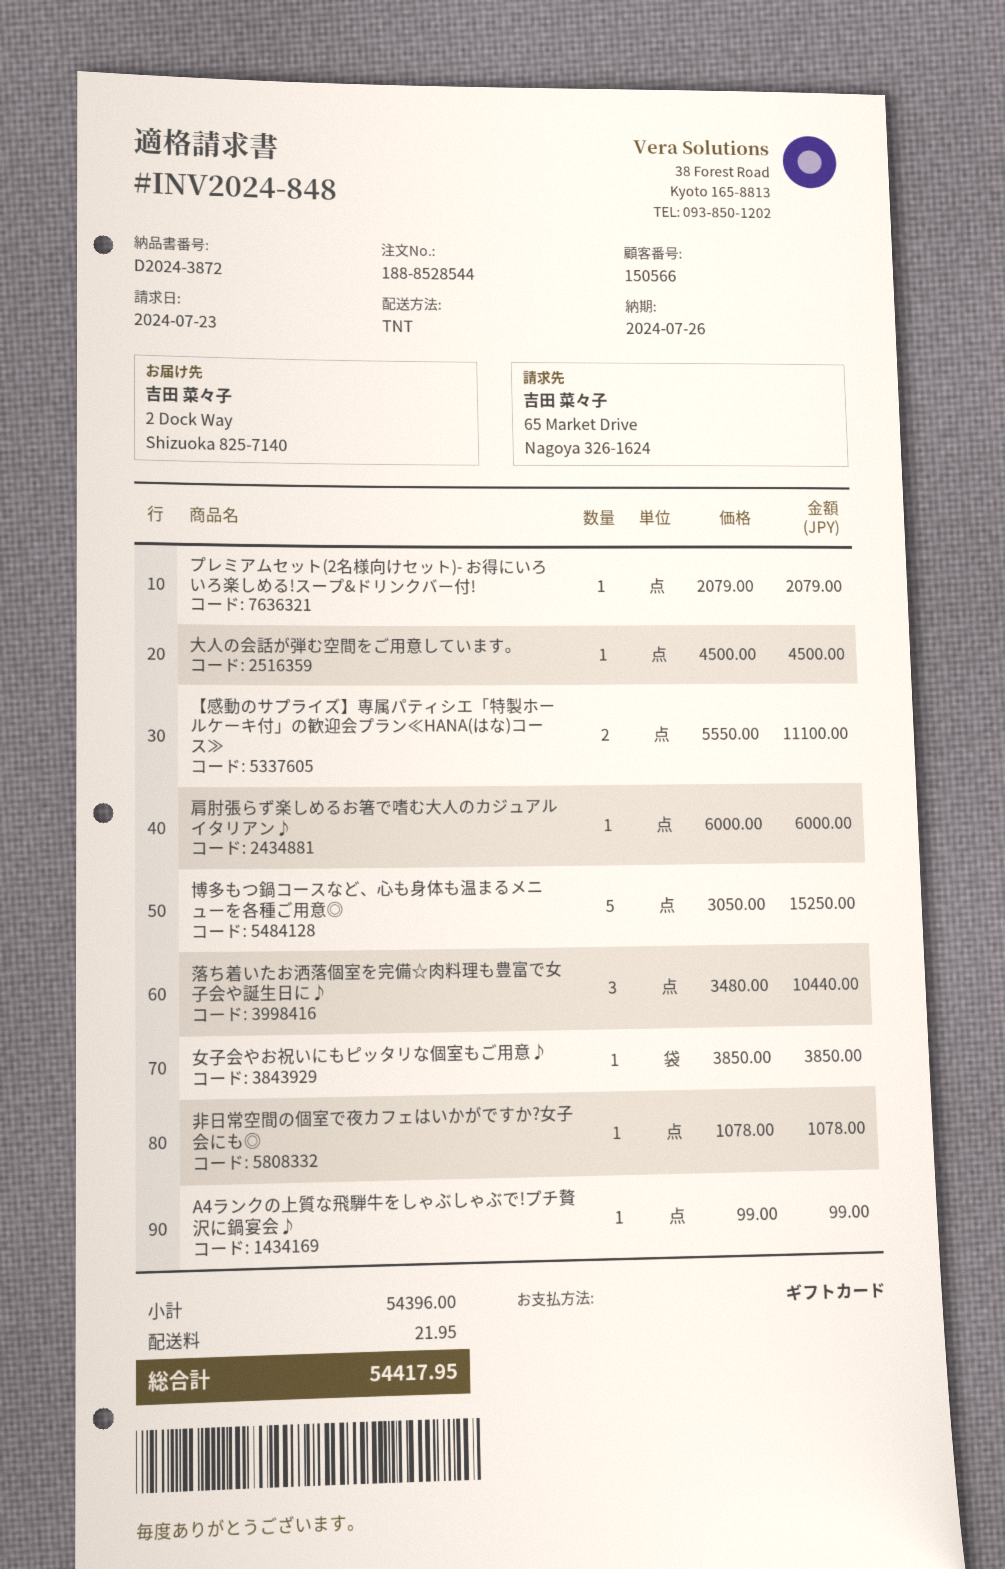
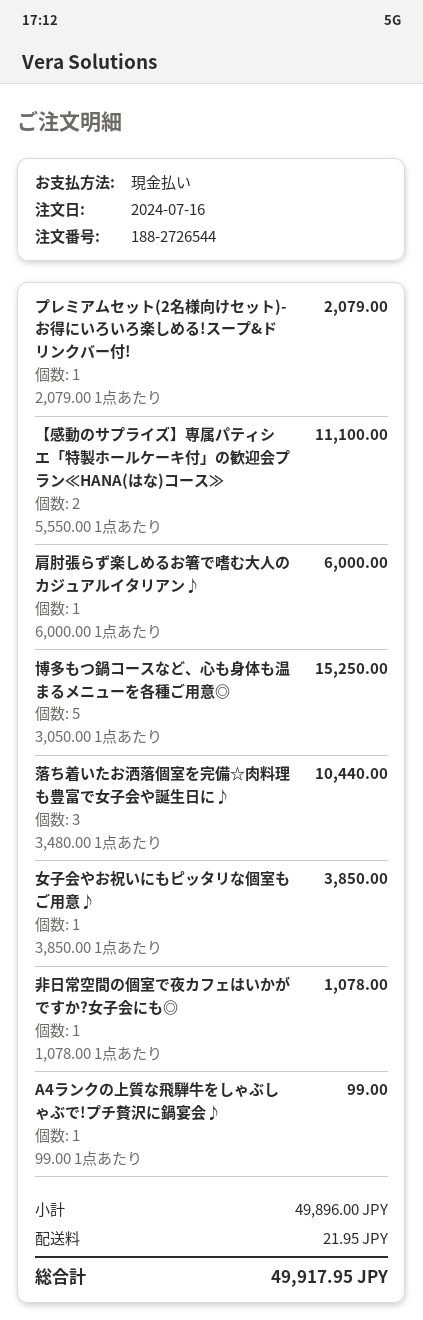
order number: 188-8528544 -> 188-2726544
payment method: gift card -> cash
大人の会話が弾む空間をご用意しています。: 1 x 4500.00 = 4500.00 -> none
subtotal: 54396.00 -> 49896.00
total: 54417.95 -> 49917.95

